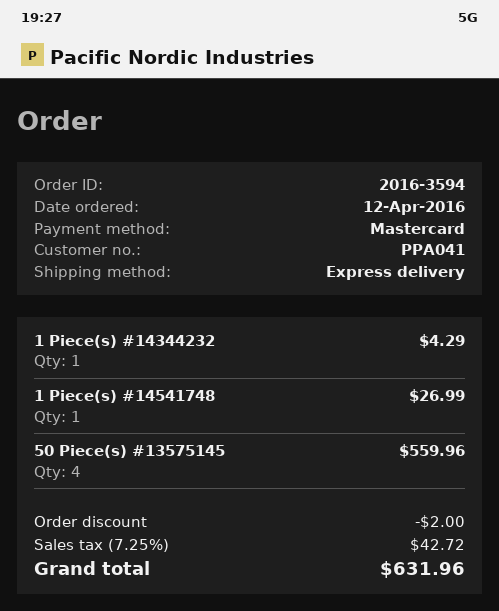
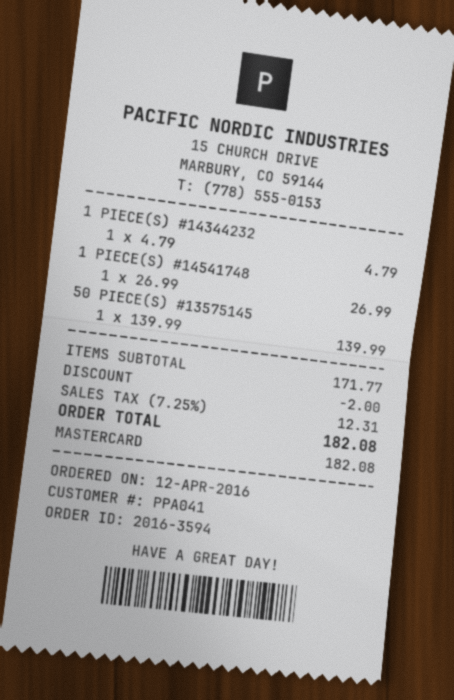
1 Piece(s) #14344232: 1 for 4.29 -> 1 for 4.79
50 Piece(s) #13575145: 4 for 559.96 -> 1 for 139.99
tax: 7.25% = 42.72 -> 7.25% = 12.31
total: 631.96 -> 182.08

